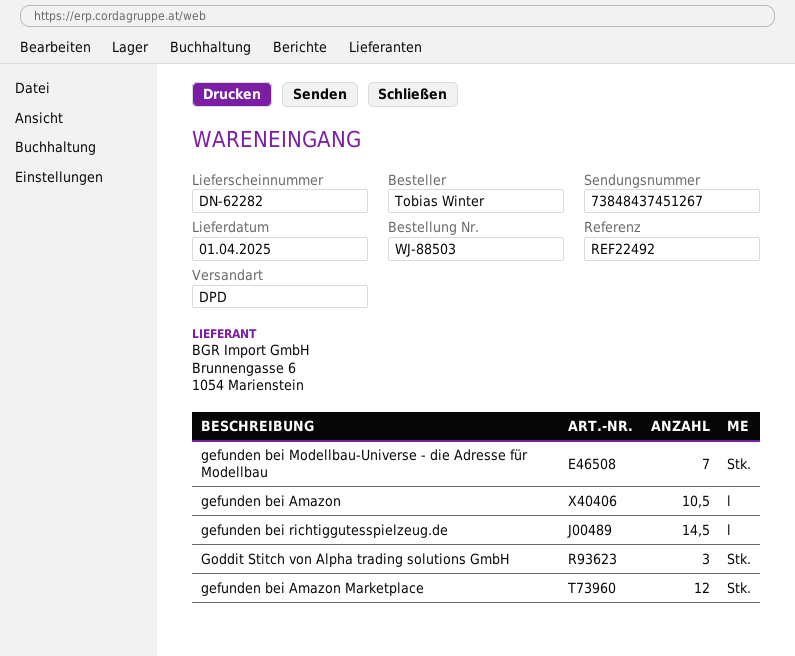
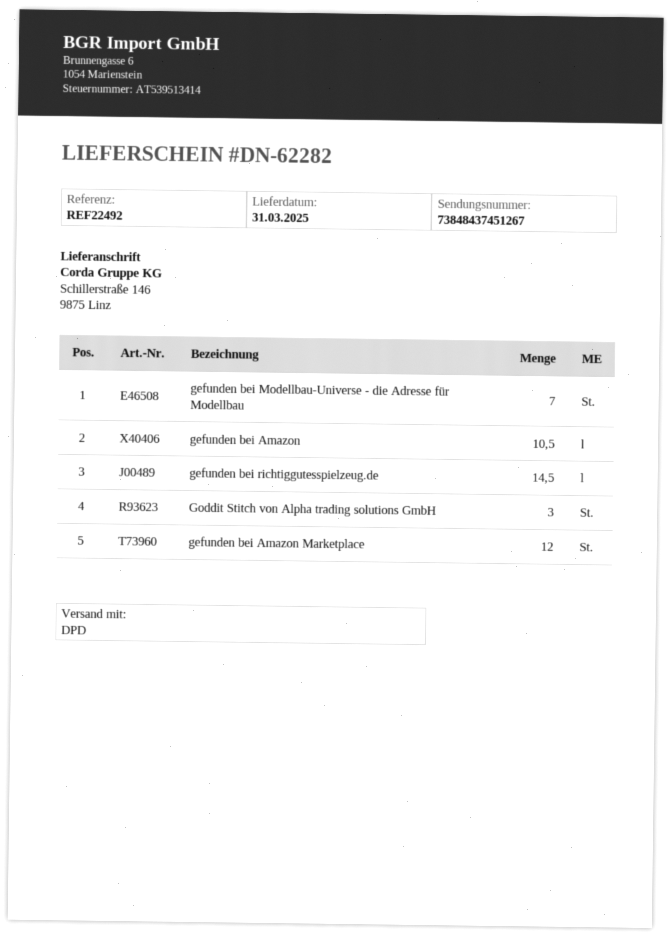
delivery date: 2025-04-01 -> 2025-03-31

